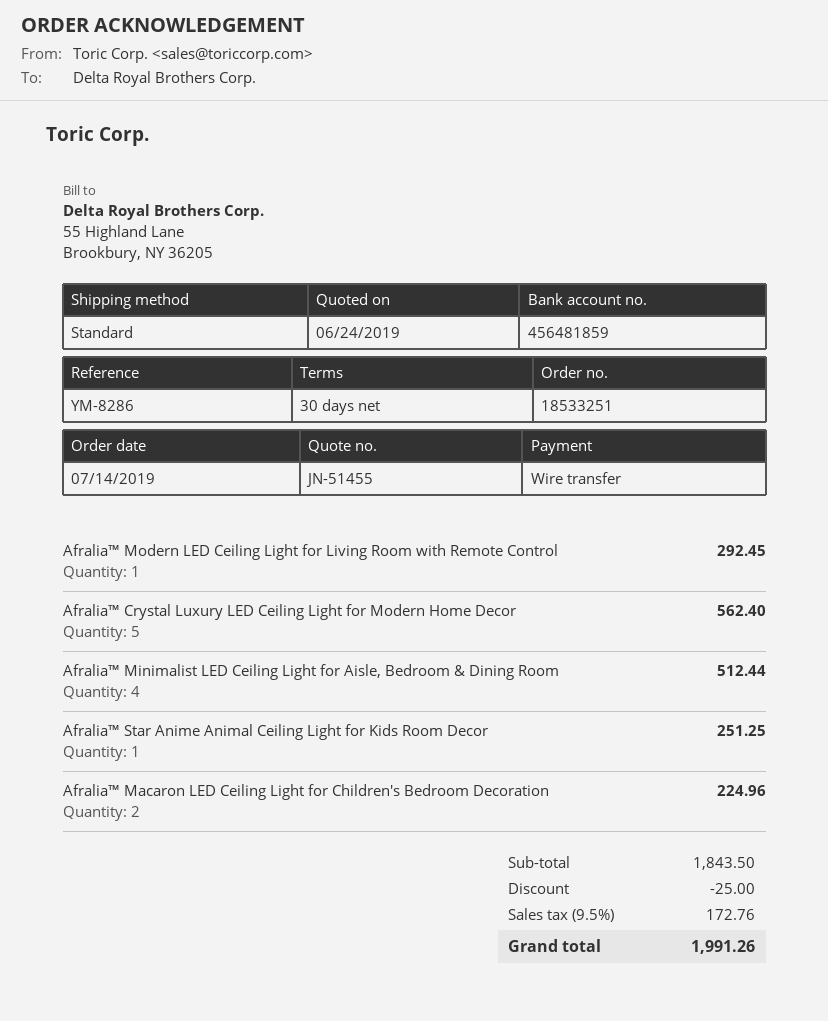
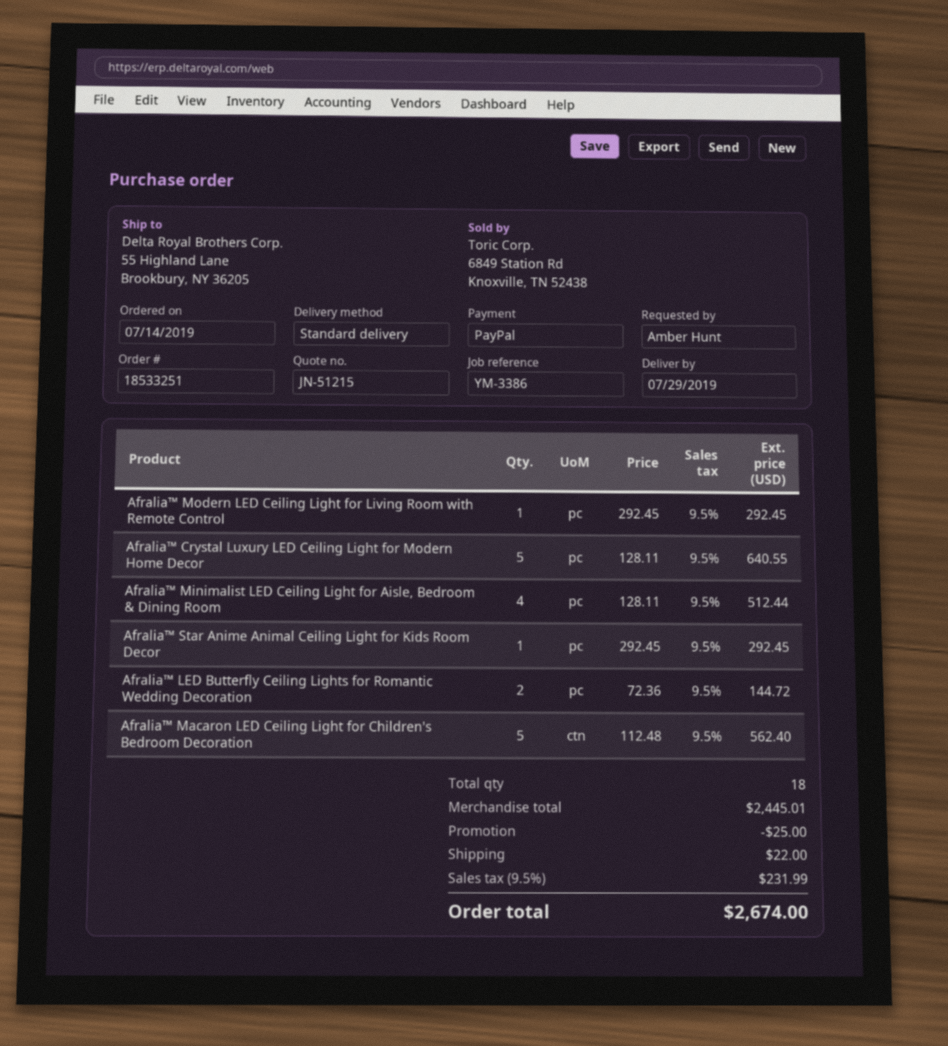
quote number: JN-51455 -> JN-51215
reference: YM-8286 -> YM-3386
payment method: bank transfer -> PayPal
Afralia™ Crystal Luxury LED Ceiling Light for Modern Home Decor: 5 for 562.40 -> 5 for 640.55
Afralia™ Star Anime Animal Ceiling Light for Kids Room Decor: 1 for 251.25 -> 1 for 292.45
Afralia™ Macaron LED Ceiling Light for Children's Bedroom Decoration: 2 for 224.96 -> 5 for 562.40
Afralia™ LED Butterfly Ceiling Lights for Romantic Wedding Decoration: none -> 2 for 144.72
subtotal: 1843.50 -> 2445.01
shipping: none -> 22.00
tax: 9.5% = 172.76 -> 9.5% = 231.99
total: 1991.26 -> 2674.00

